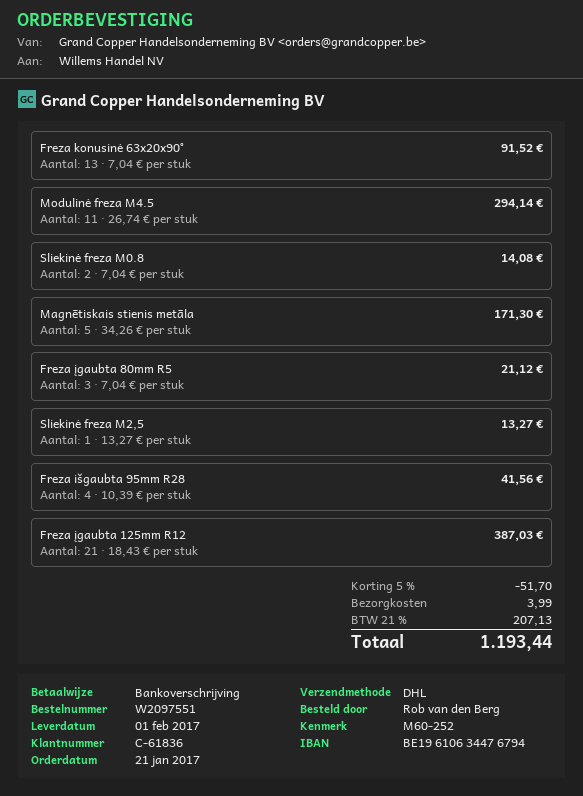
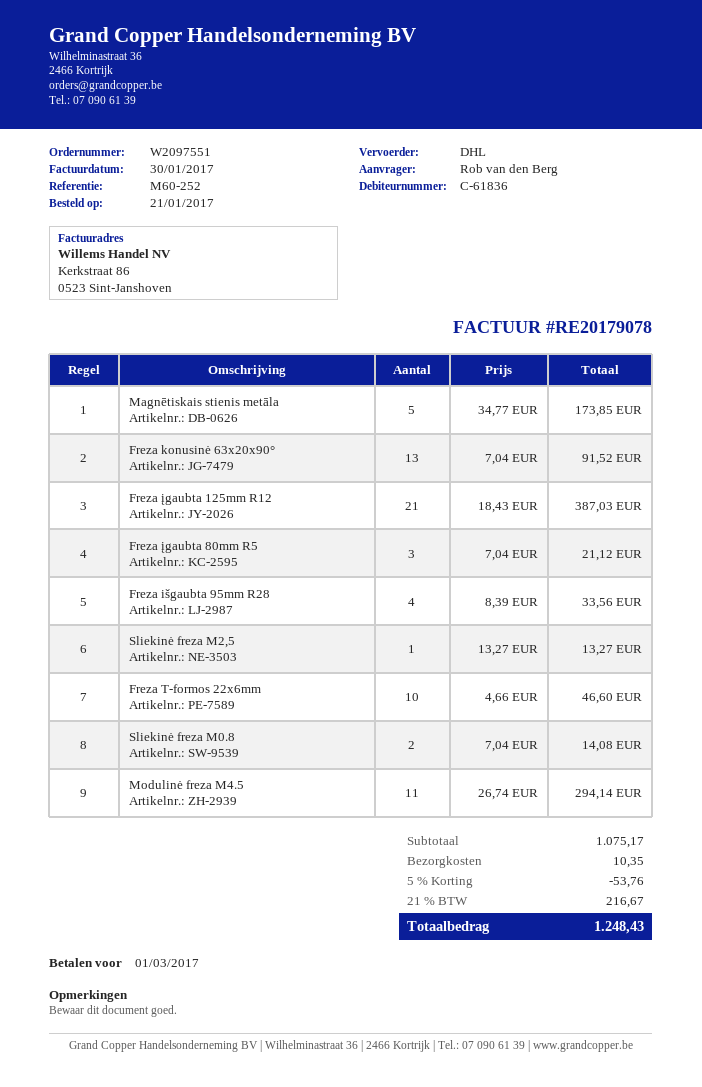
Magnētiskais stienis metāla: 5 x 34.26 = 171.30 -> 5 x 34.77 = 173.85
Freza išgaubta 95mm R28: 4 x 10.39 = 41.56 -> 4 x 8.39 = 33.56
Freza T-formos 22x6mm: none -> 10 x 4.66 = 46.60
discount: 5% = 51.70 -> 5% = 53.76
shipping: 3.99 -> 10.35
tax: 21% = 207.13 -> 21% = 216.67
total: 1193.44 -> 1248.43

